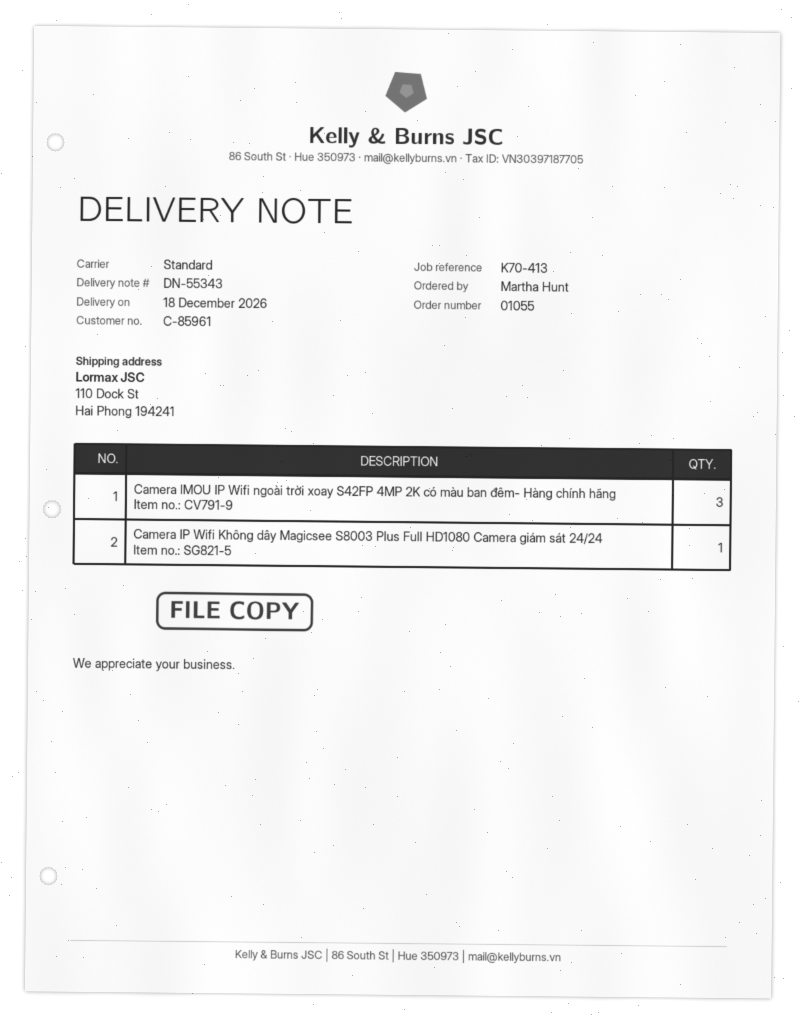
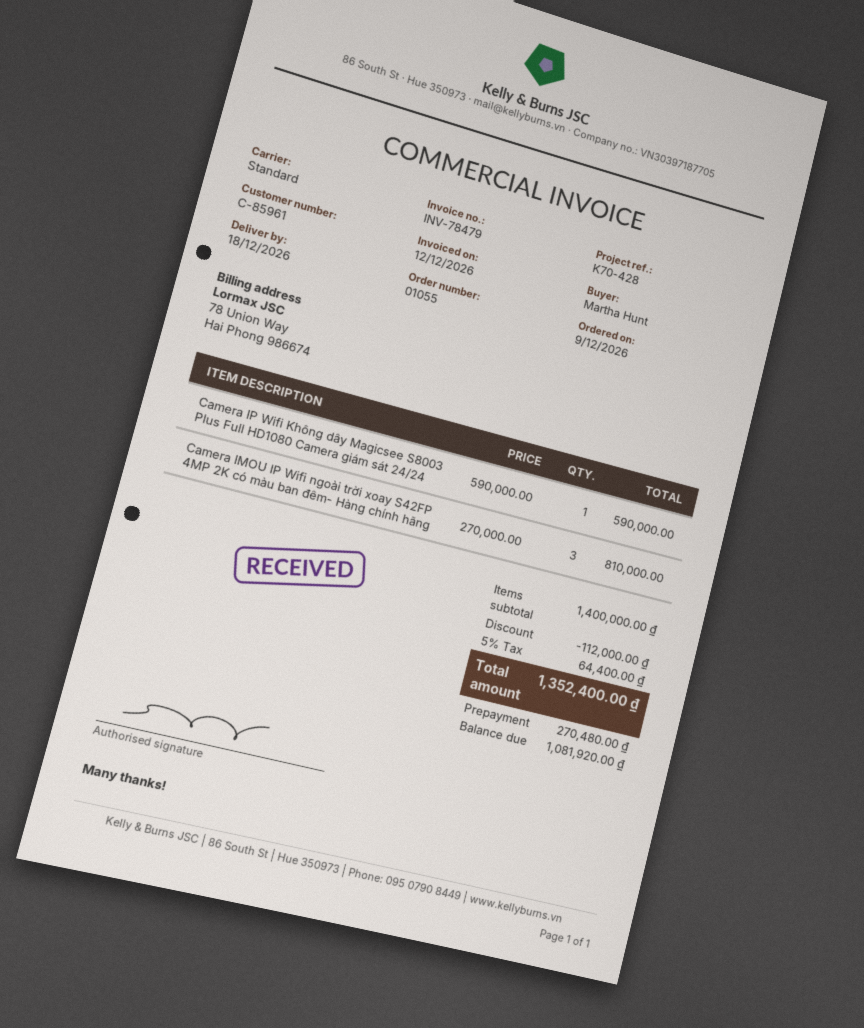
reference: K70-413 -> K70-428

